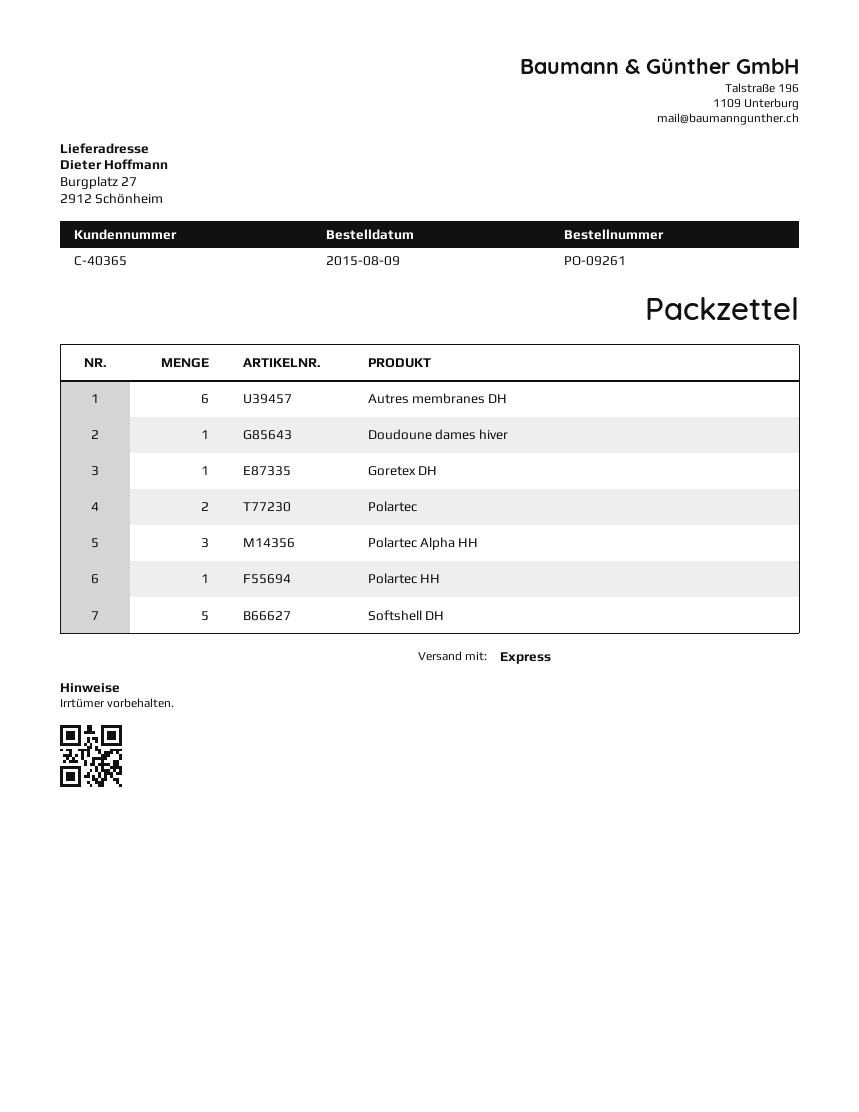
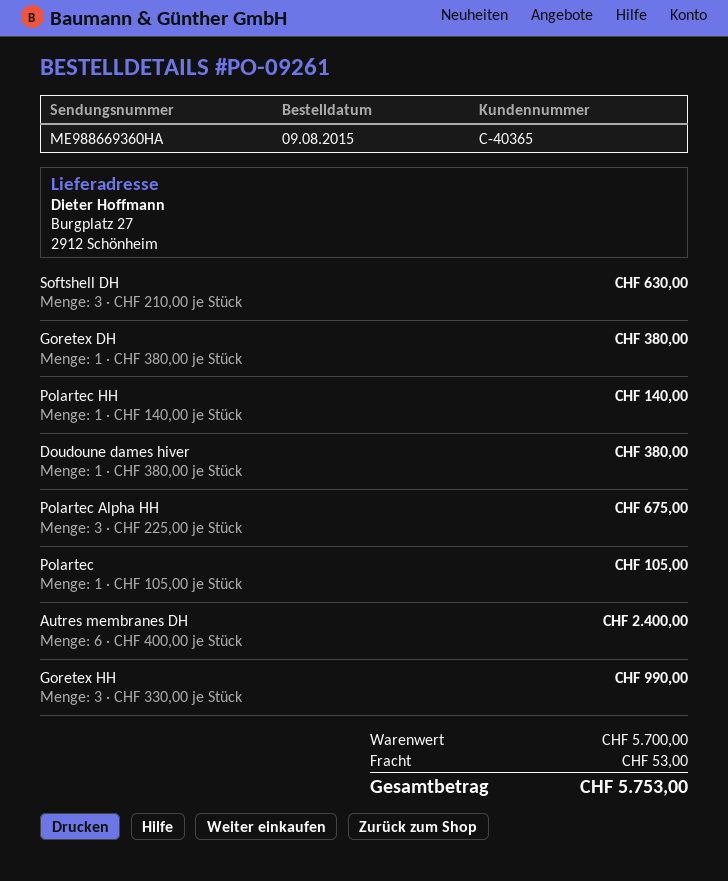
Polartec: 2 -> 1
Softshell DH: 5 -> 3
Goretex HH: none -> 3

